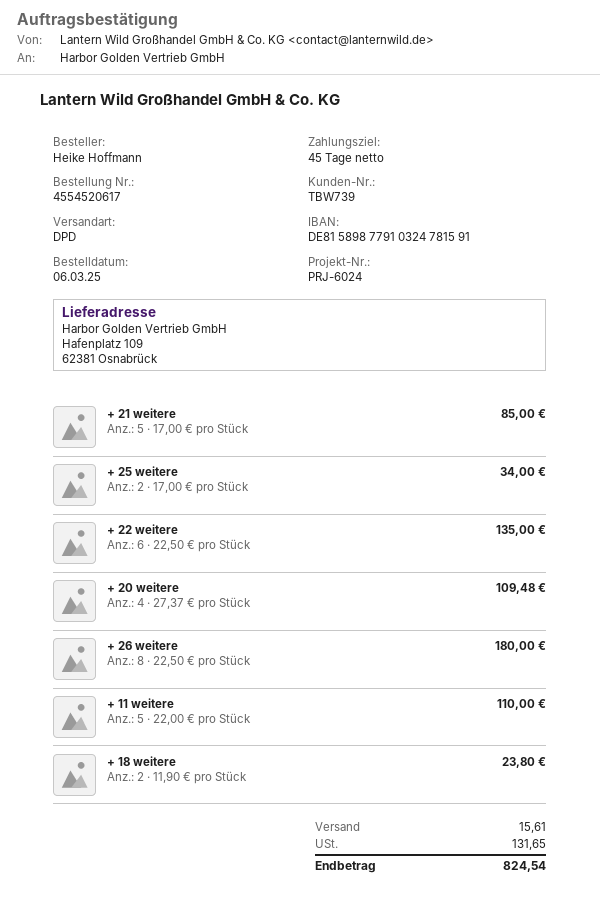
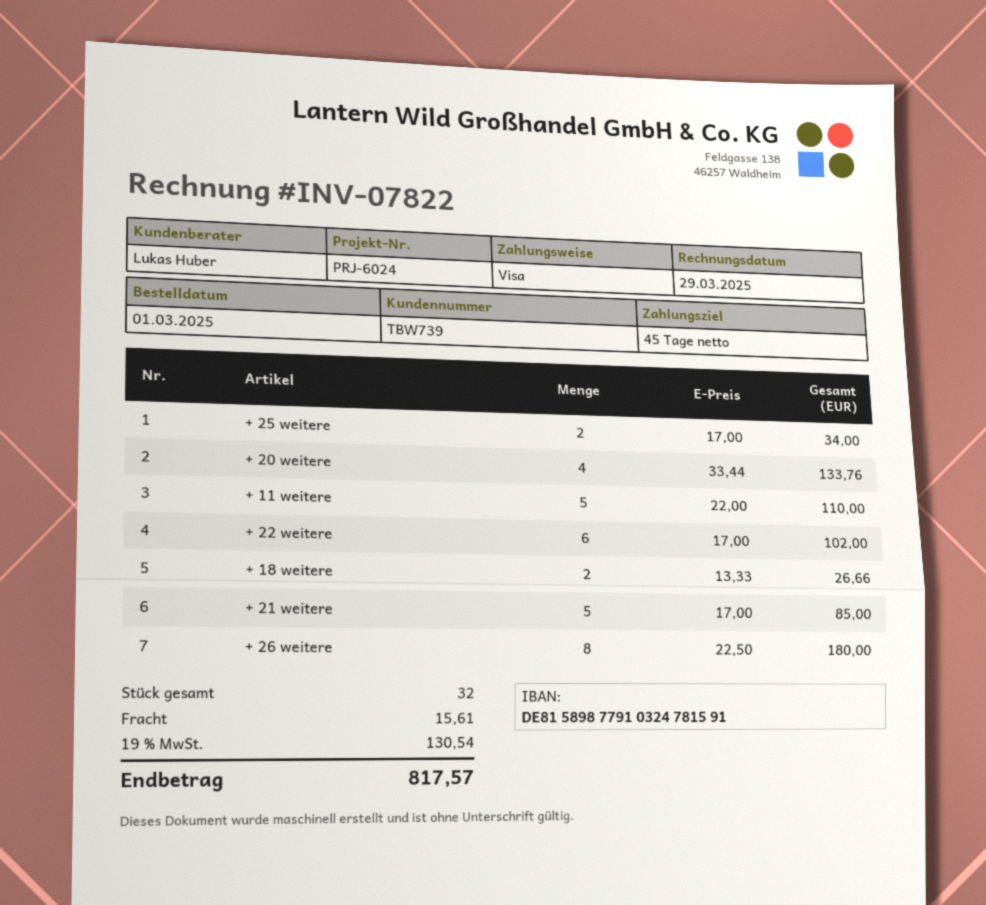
order date: 2025-03-06 -> 2025-03-01
+ 22 weitere: 6 x 22.50 = 135.00 -> 6 x 17.00 = 102.00
+ 20 weitere: 4 x 27.37 = 109.48 -> 4 x 33.44 = 133.76
+ 18 weitere: 2 x 11.90 = 23.80 -> 2 x 13.33 = 26.66
tax: 131.65 -> 130.54
total: 824.54 -> 817.57

